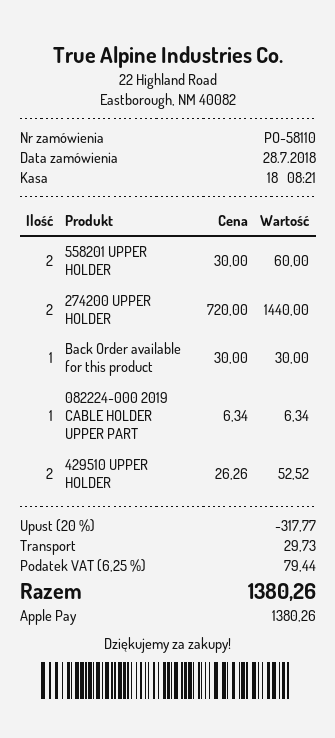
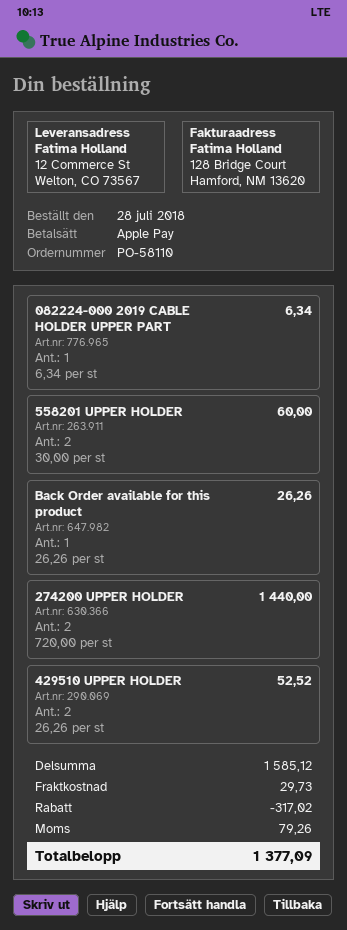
Back Order available for this product: 1 x 30.00 = 30.00 -> 1 x 26.26 = 26.26
discount: 317.77 -> 317.02
tax: 79.44 -> 79.26
total: 1380.26 -> 1377.09

